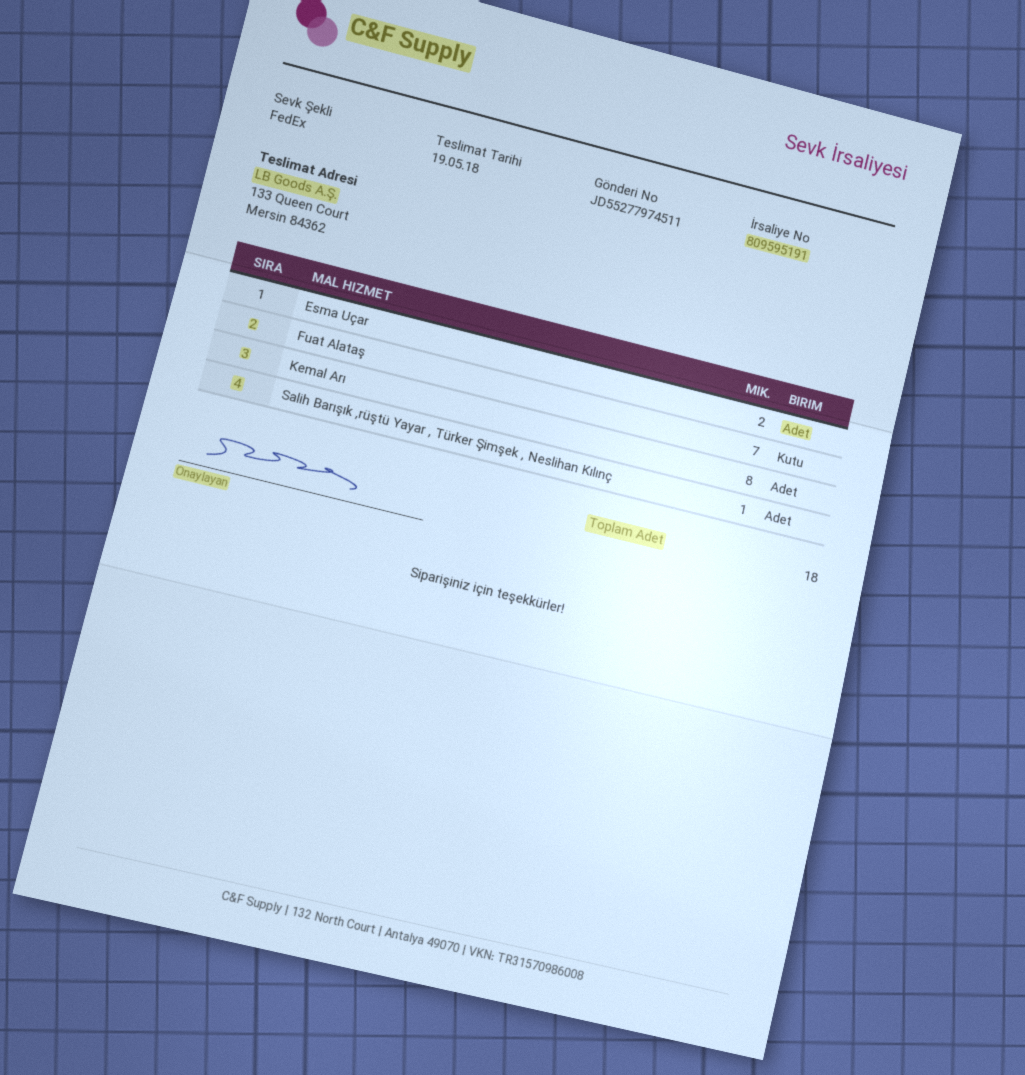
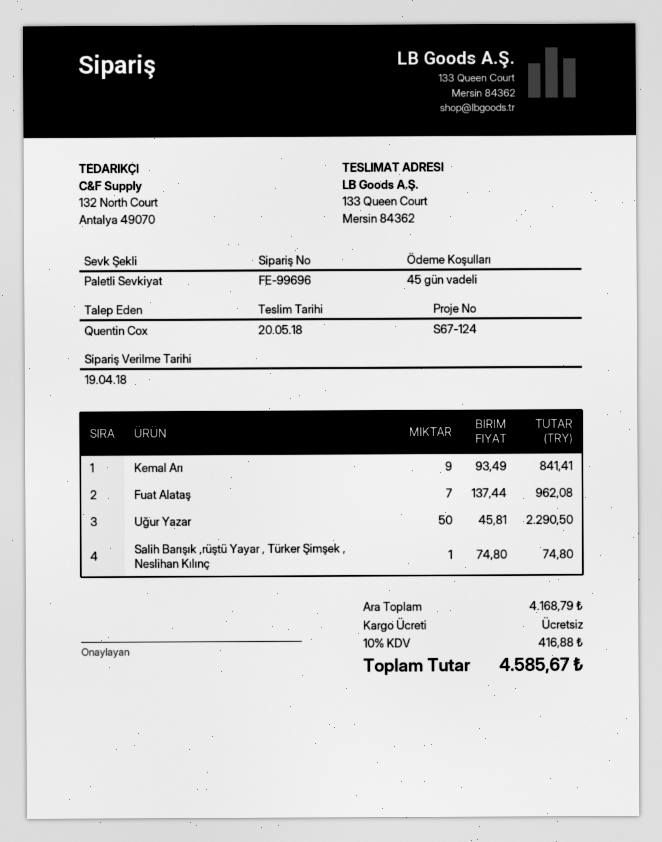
delivery date: 2018-05-19 -> 2018-05-20
shipping method: FedEx -> pallet freight
Esma Uçar: 2 -> none
Kemal Arı: 8 -> 9
Uğur Yazar: none -> 50

